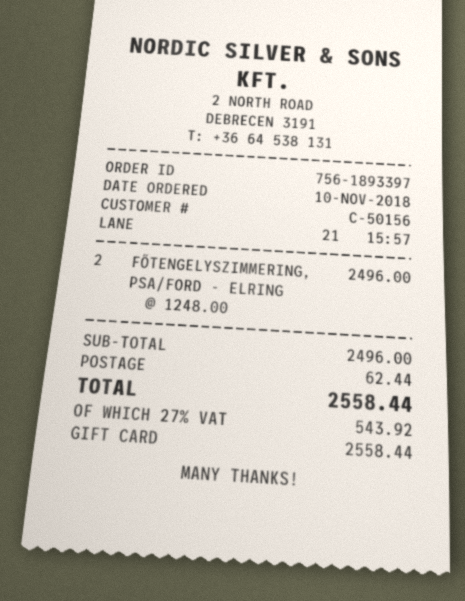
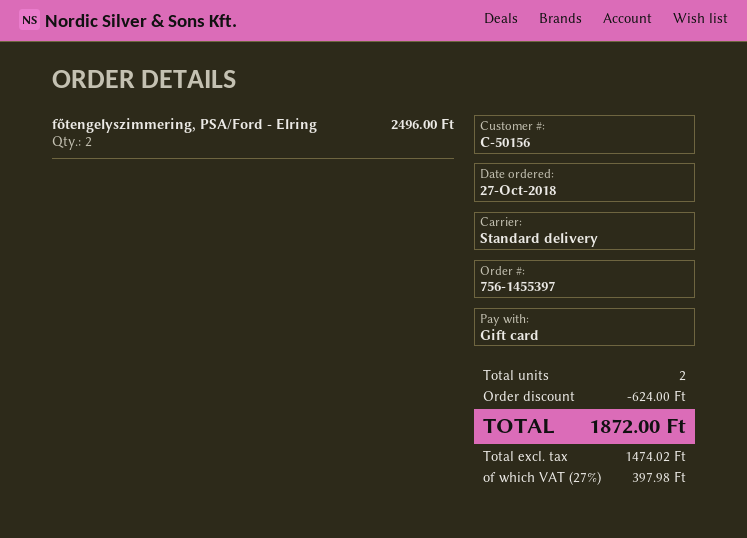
order number: 756-1893397 -> 756-1455397
order date: 2018-11-10 -> 2018-10-27
discount: none -> 624.00
shipping: 62.44 -> none
tax: 27% = 543.92 -> 27% = 397.98
total: 2558.44 -> 1872.00

